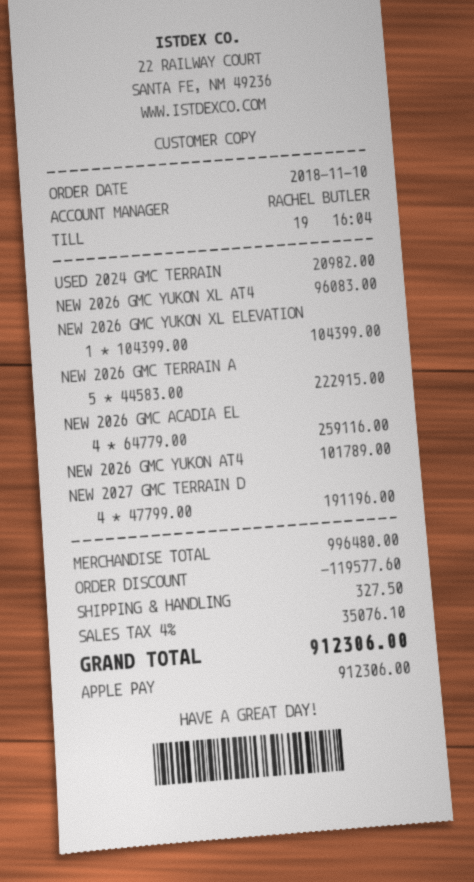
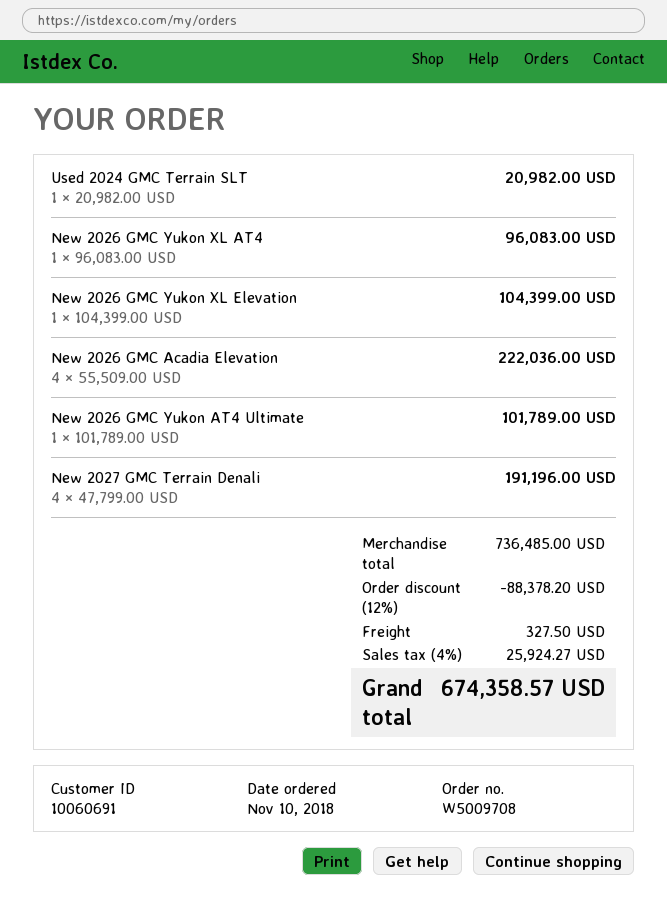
NEW 2026 GMC TERRAIN A: 5 x 44583.00 = 222915.00 -> none
NEW 2026 GMC ACADIA EL: 4 x 64779.00 = 259116.00 -> 4 x 55509.00 = 222036.00
subtotal: 996480.00 -> 736485.00
discount: 119577.60 -> 88378.20
tax: 4% = 35076.10 -> 4% = 25924.27
total: 912306.00 -> 674358.57

